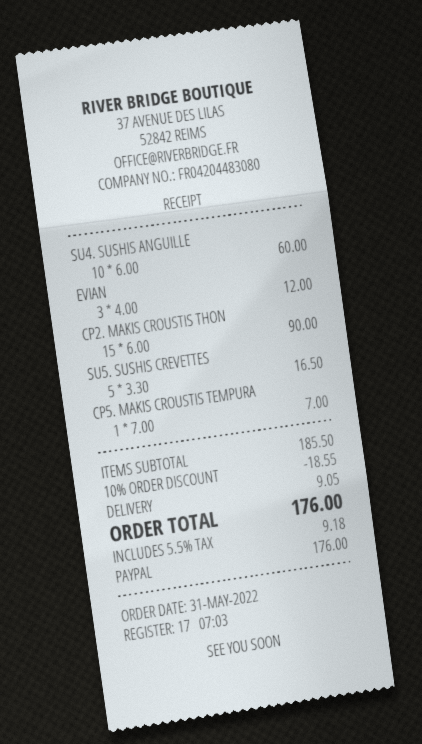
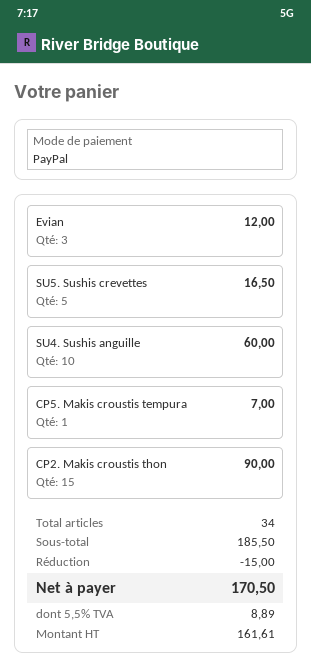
discount: 18.55 -> 15.00
shipping: 9.05 -> none
tax: 5.5% = 9.18 -> 5.5% = 8.89
total: 176.00 -> 170.50

